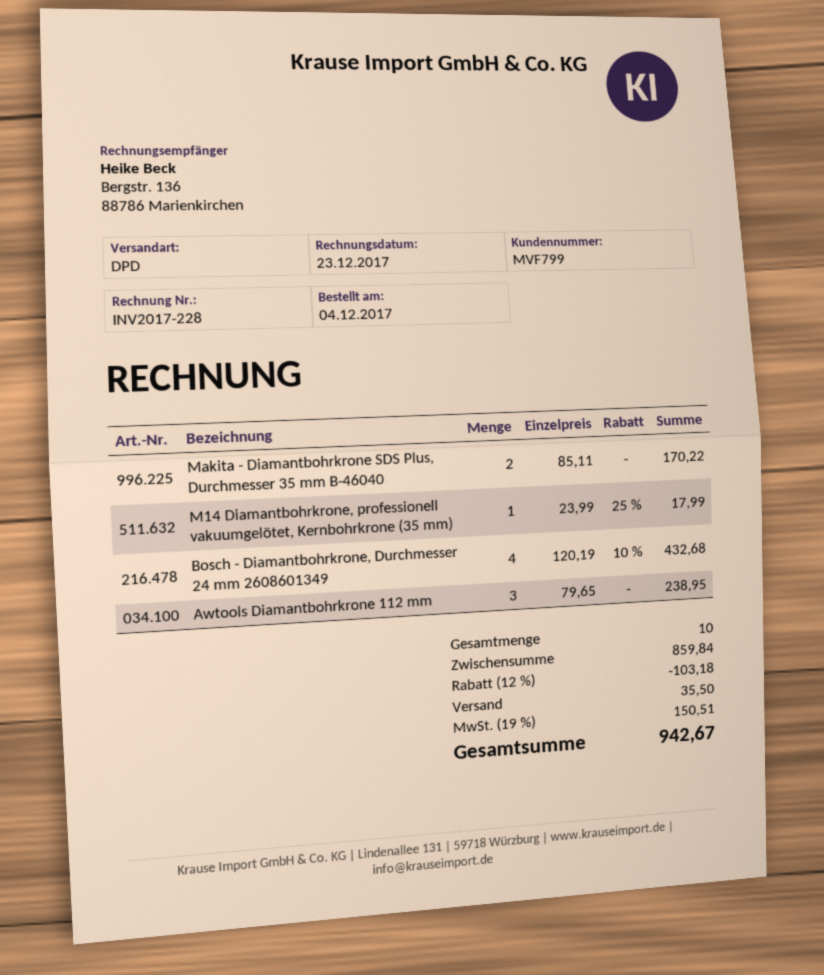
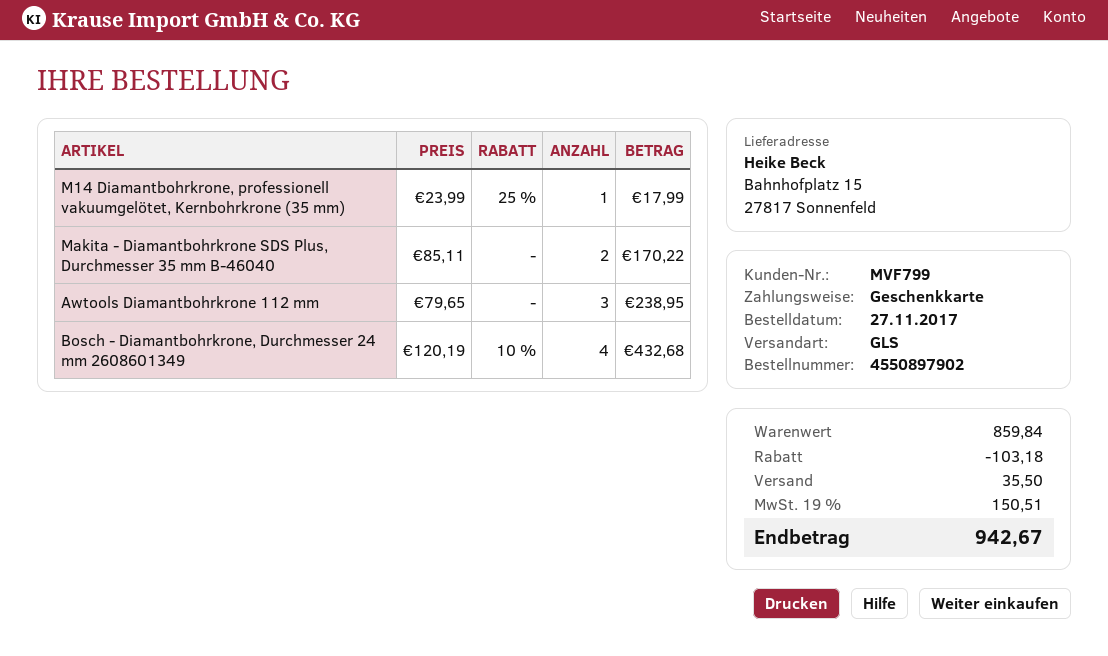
order date: 2017-12-04 -> 2017-11-27
shipping method: DPD -> GLS

